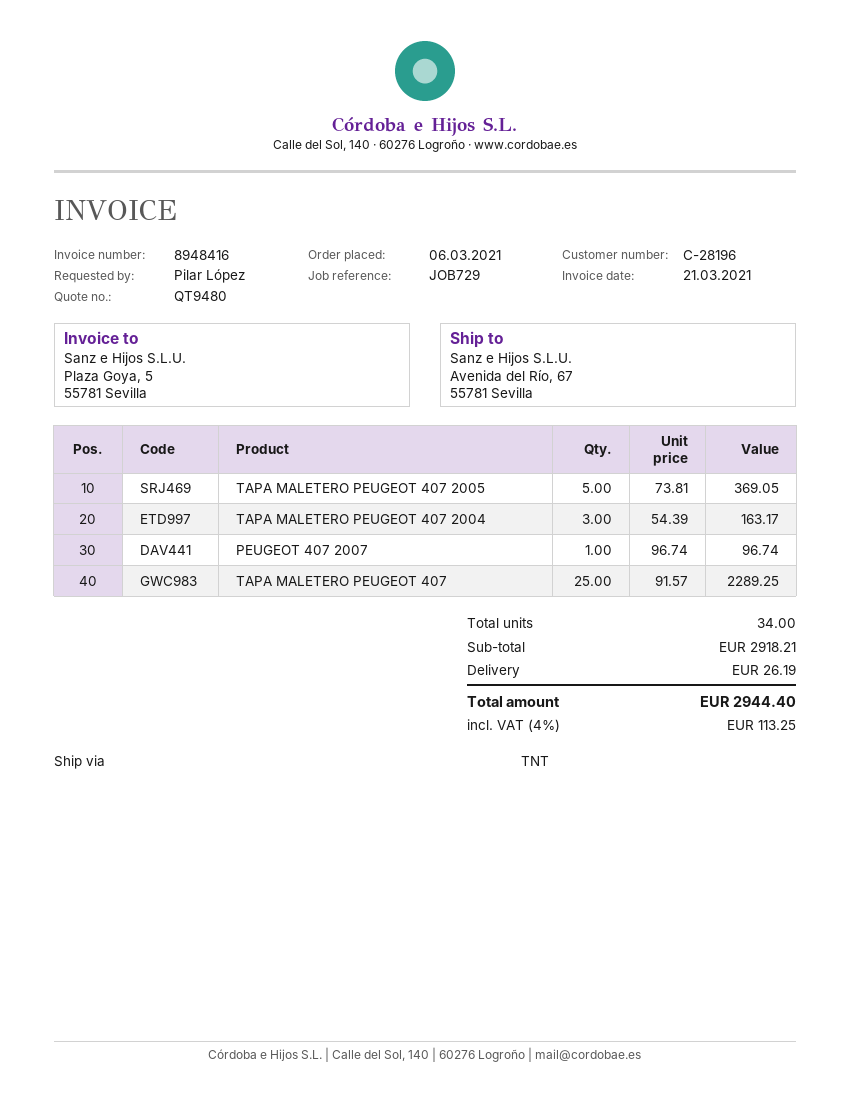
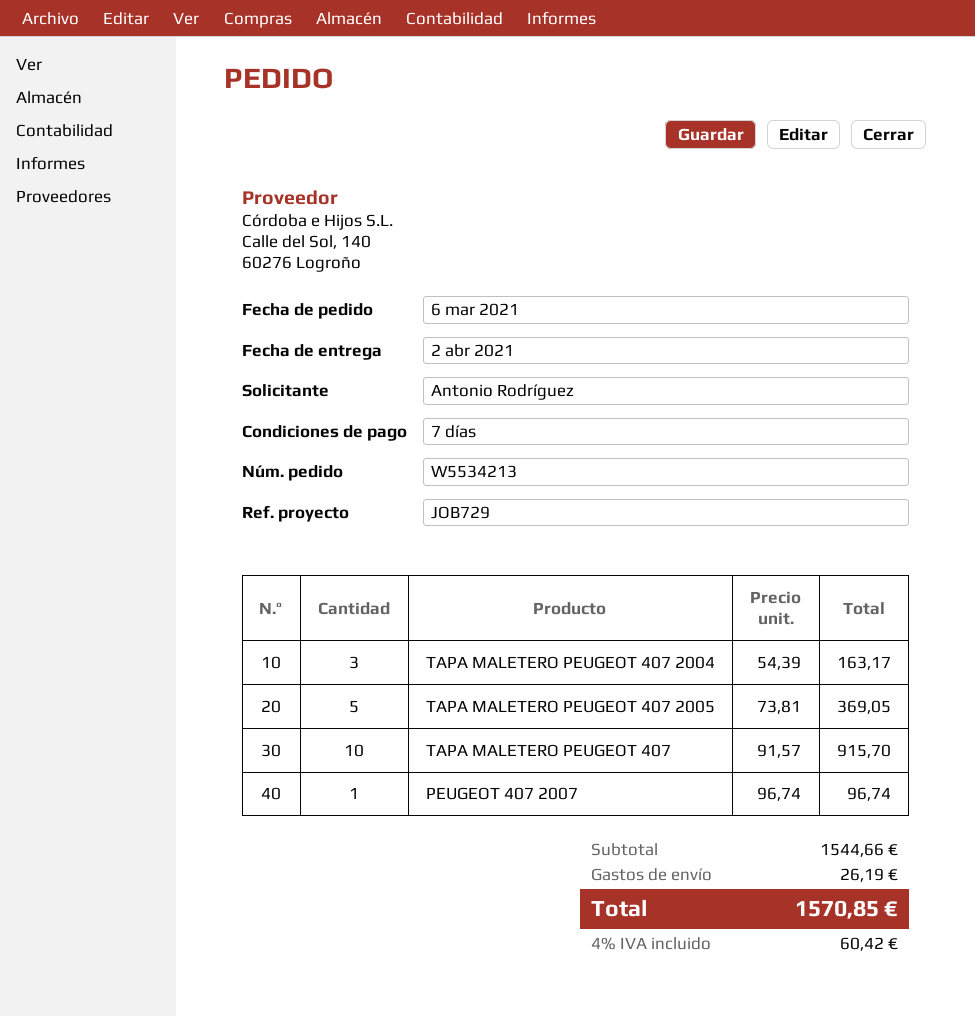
ordered by: Pilar López -> Antonio Rodríguez
TAPA MALETERO PEUGEOT 407: 25 x 91.57 = 2289.25 -> 10 x 91.57 = 915.70
subtotal: 2918.21 -> 1544.66
tax: 4% = 113.25 -> 4% = 60.42
total: 2944.40 -> 1570.85

